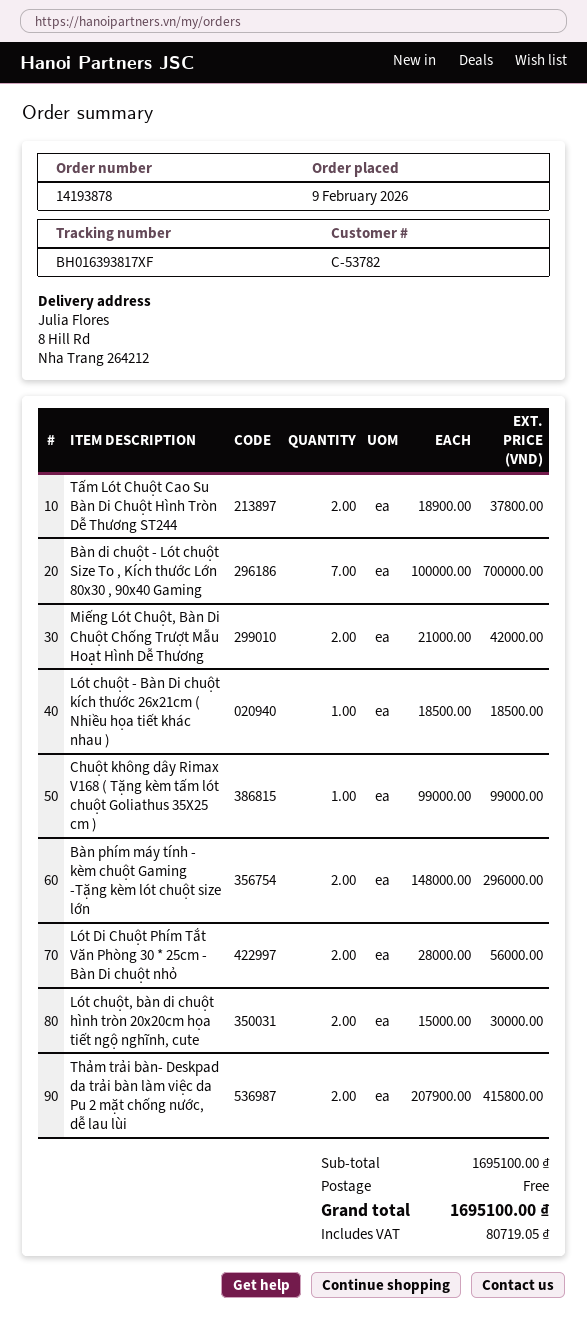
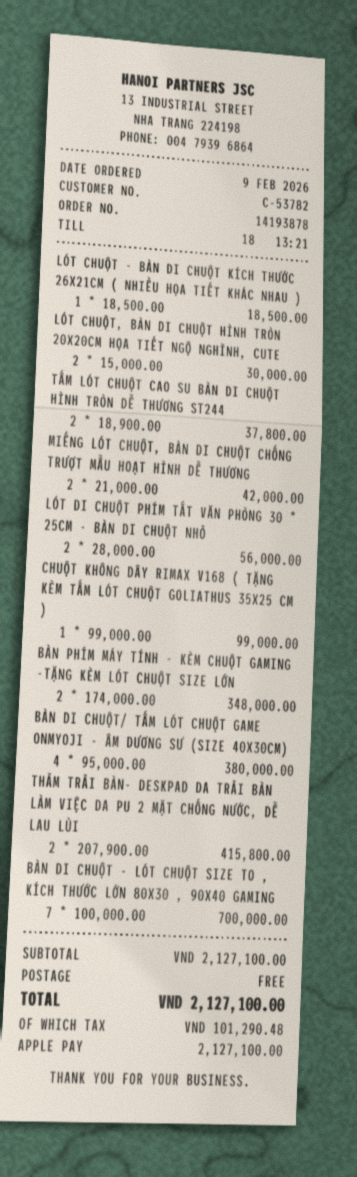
Bàn phím máy tính - kèm chuột Gaming -Tặng kèm lót chuột size lớn: 2 x 148000.00 = 296000.00 -> 2 x 174000.00 = 348000.00
BÀN DI CHUỘT/ TẤM LÓT CHUỘT GAME ONMYOJI - ÂM DƯƠNG SƯ (SIZE 40X30CM): none -> 4 x 95000.00 = 380000.00
subtotal: 1695100.00 -> 2127100.00
tax: 80719.05 -> 101290.48
total: 1695100.00 -> 2127100.00

